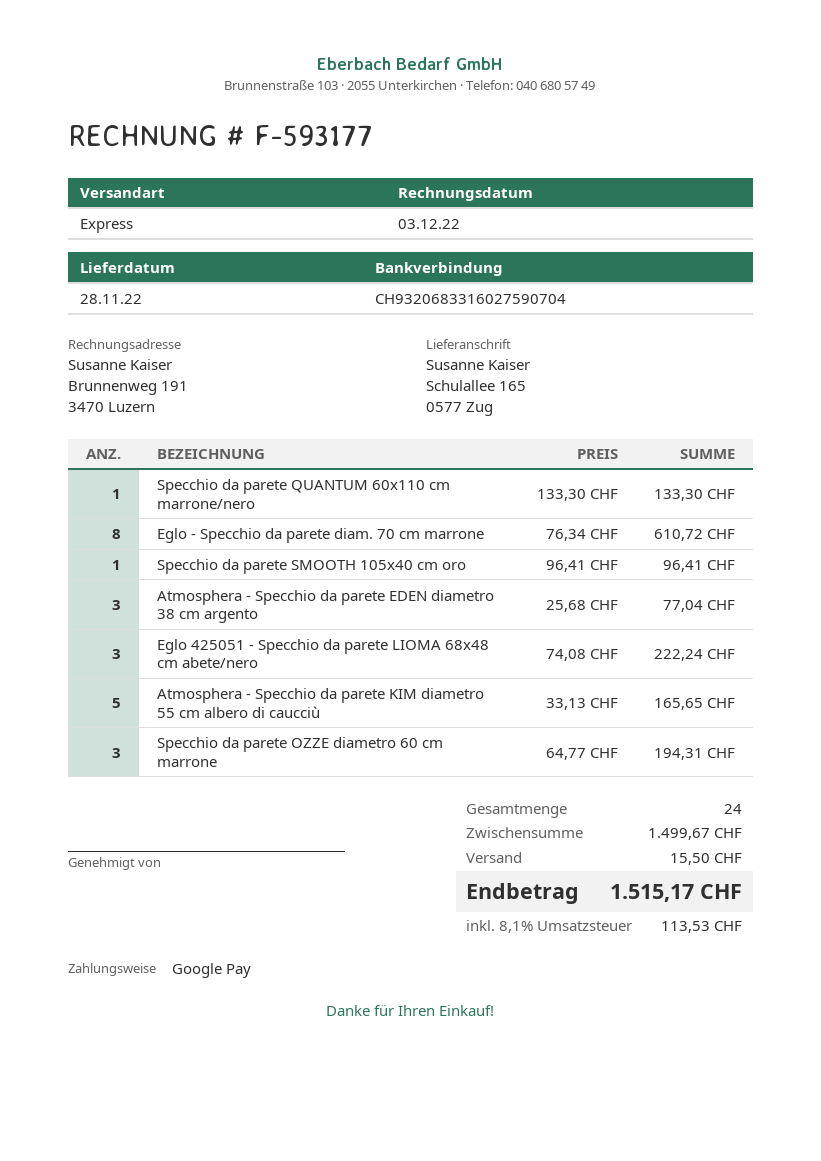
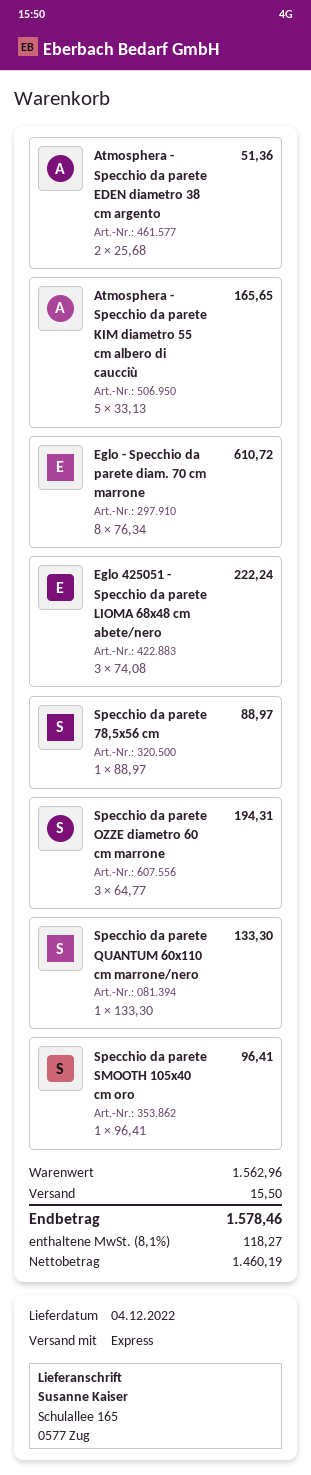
delivery date: 2022-11-28 -> 2022-12-04
Atmosphera - Specchio da parete EDEN diametro 38 cm argento: 3 x 25.68 = 77.04 -> 2 x 25.68 = 51.36
Specchio da parete 78,5x56 cm: none -> 1 x 88.97 = 88.97
subtotal: 1499.67 -> 1562.96
tax: 8.1% = 113.53 -> 8.1% = 118.27
total: 1515.17 -> 1578.46

